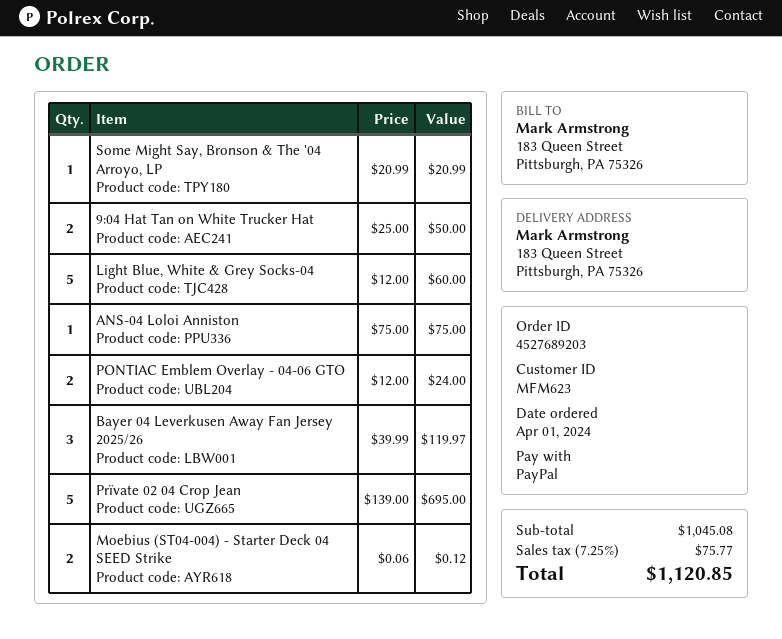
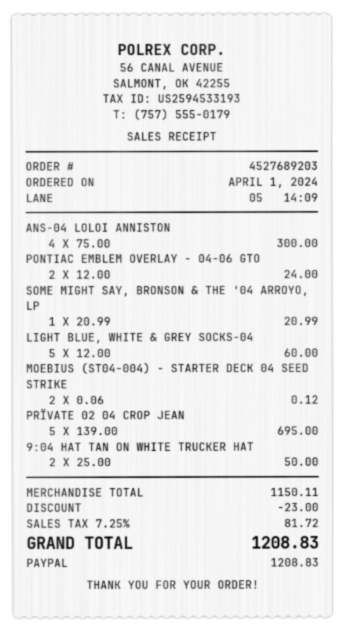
ANS-04 Loloi Anniston: 1 x 75.00 = 75.00 -> 4 x 75.00 = 300.00
Bayer 04 Leverkusen Away Fan Jersey 2025/26: 3 x 39.99 = 119.97 -> none
subtotal: 1045.08 -> 1150.11
discount: none -> 23.00
tax: 7.25% = 75.77 -> 7.25% = 81.72
total: 1120.85 -> 1208.83

